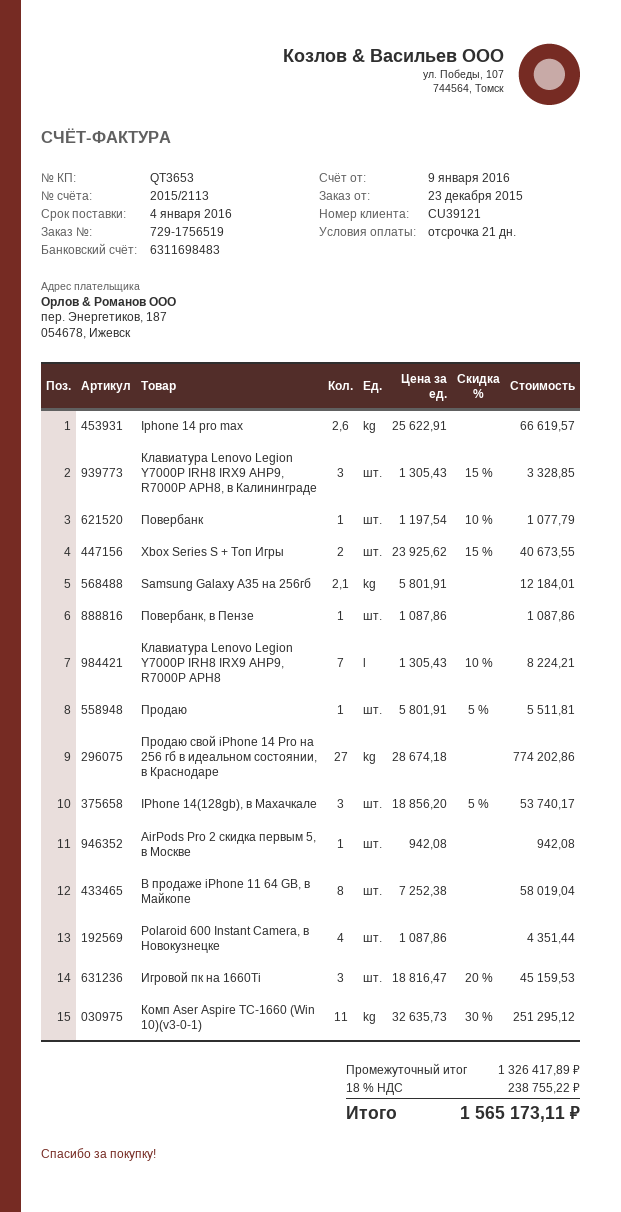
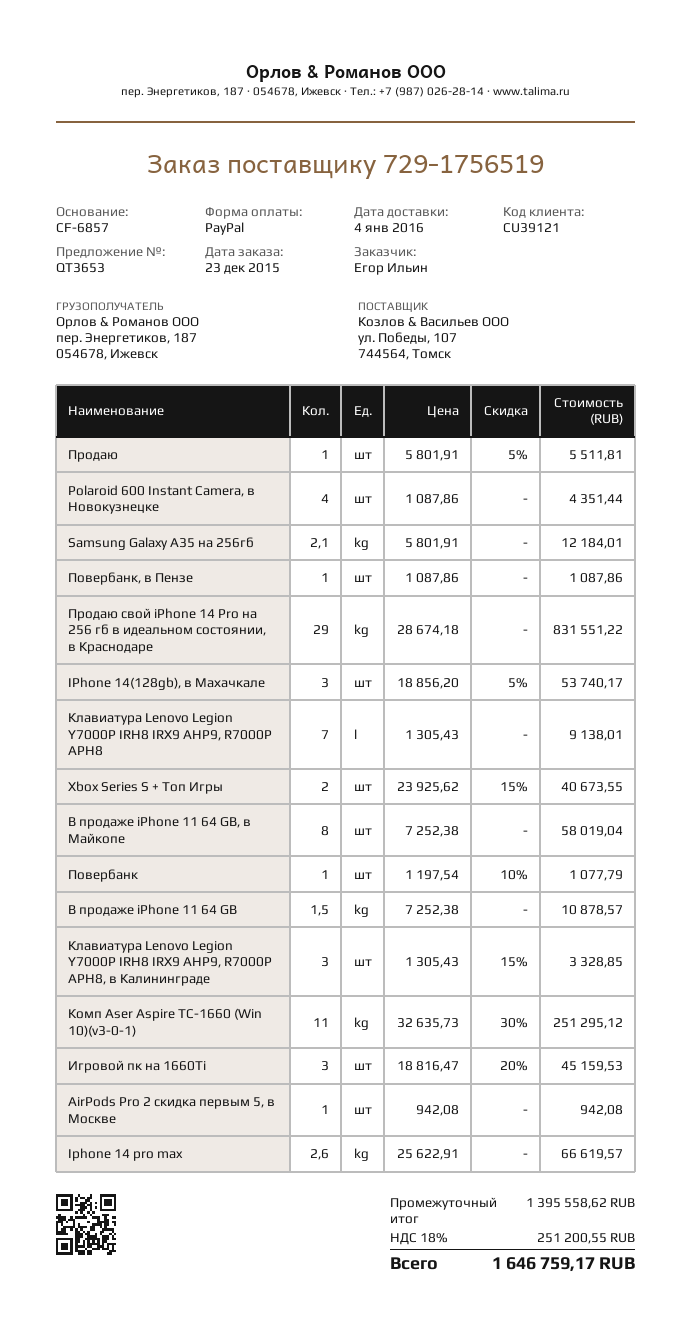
Клавиатура Lenovo Legion Y7000P IRH8 IRX9 AHP9, R7000P APH8: 7 x 1305.43 - 10% = 8224.21 -> 7 x 1305.43 = 9138.01
Продаю свой iPhone 14 Pro на 256 гб в идеальном состоянии, в Краснодаре: 27 x 28674.18 = 774202.86 -> 29 x 28674.18 = 831551.22
В продаже iPhone 11 64 GB: none -> 1.5 x 7252.38 = 10878.57
subtotal: 1326417.89 -> 1395558.62
tax: 18% = 238755.22 -> 18% = 251200.55
total: 1565173.11 -> 1646759.17

